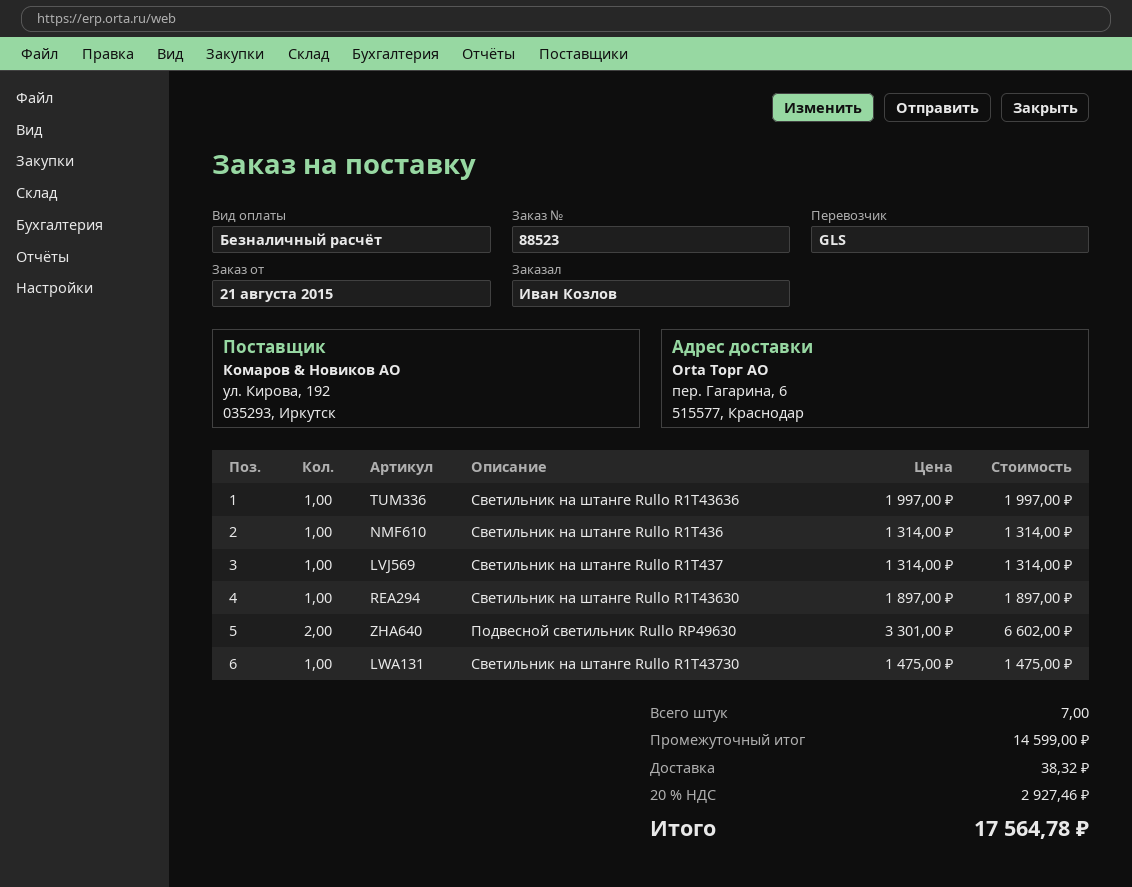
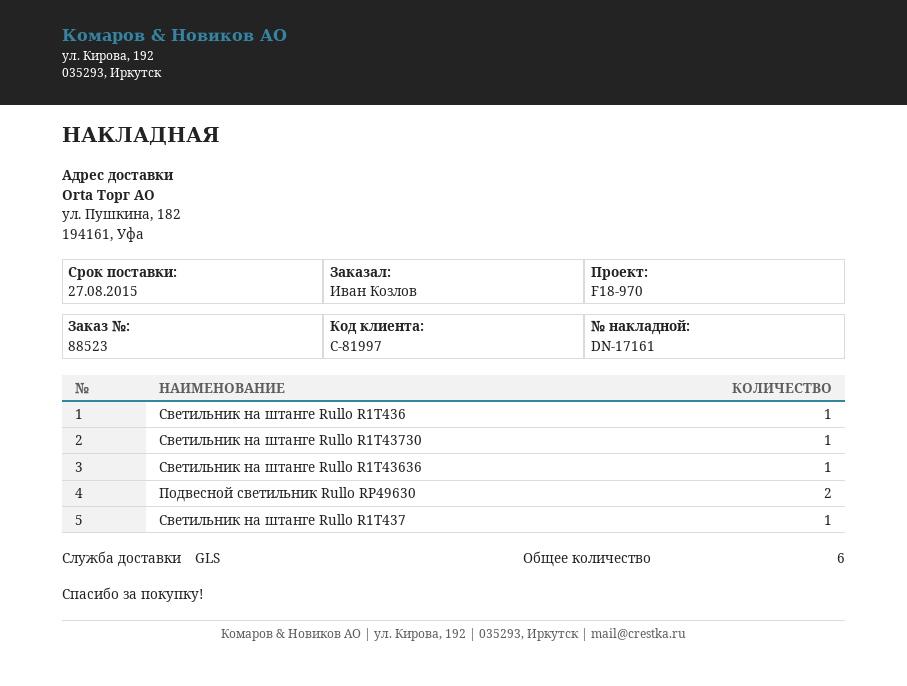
ship to: пер. Гагарина, 6, 515577, Краснодар -> ул. Пушкина, 182, 194161, Уфа
Светильник на штанге Rullo R1T43630: 1 -> none
total quantity: 7 -> 6

